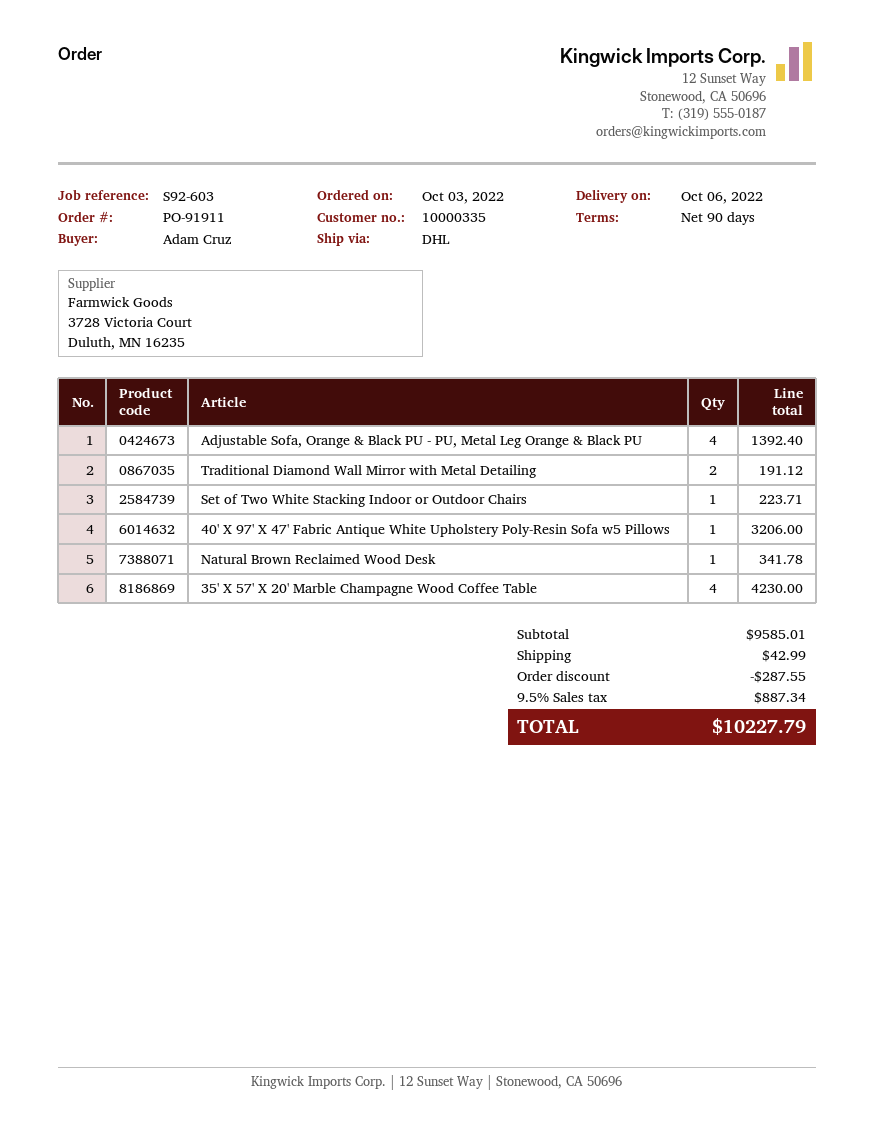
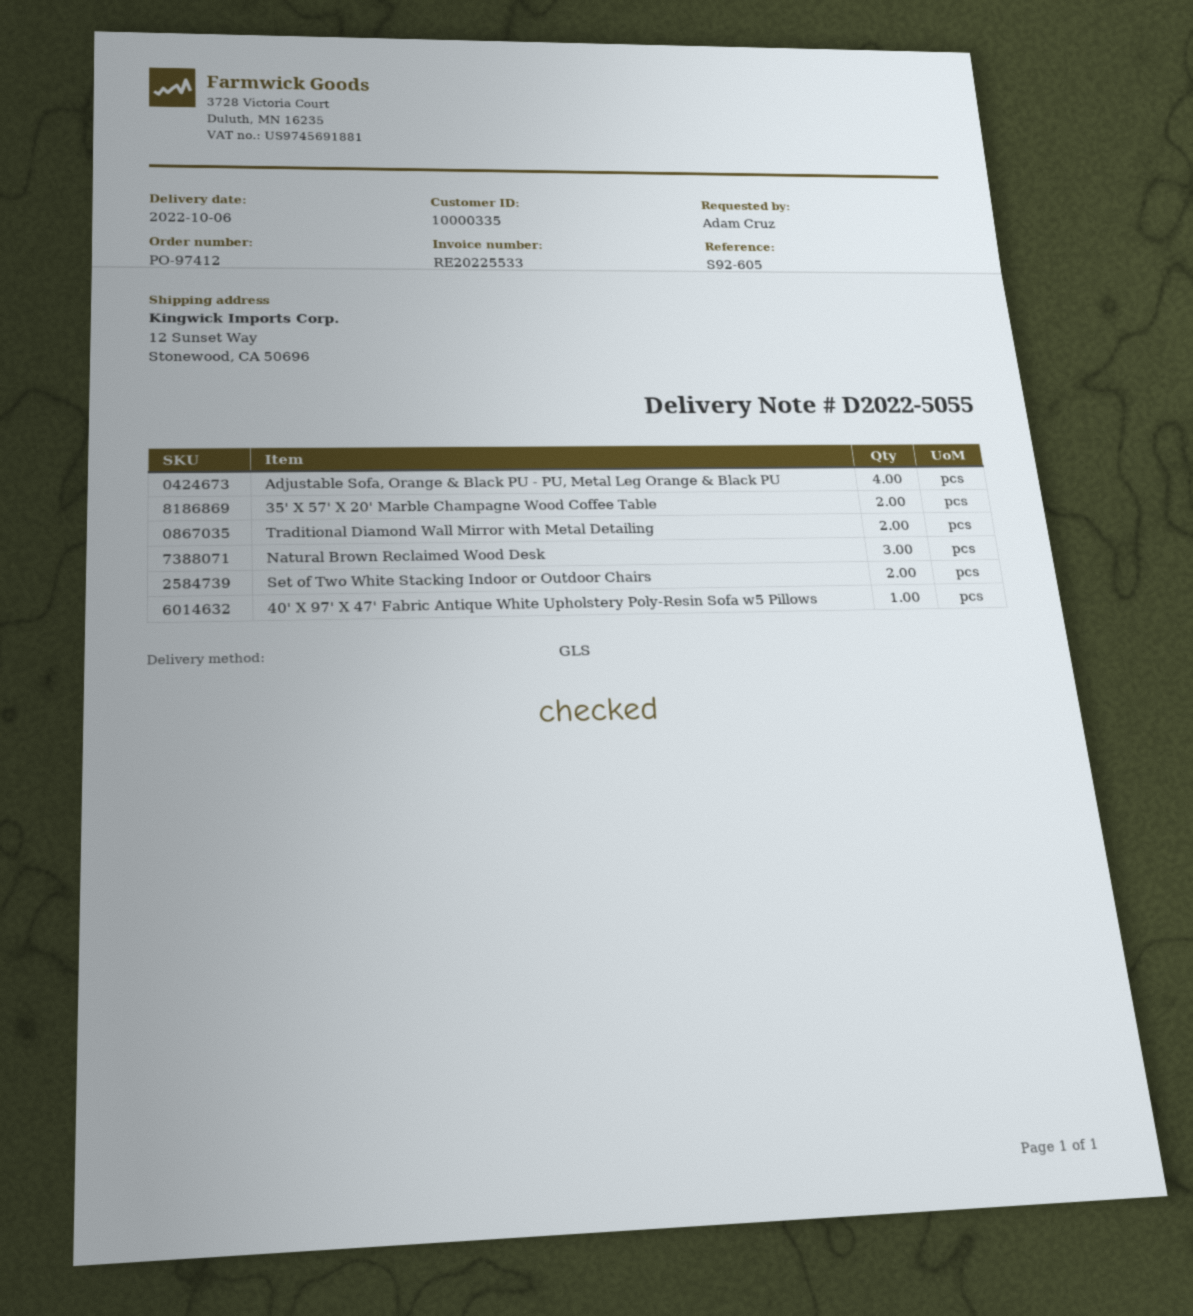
order number: PO-91911 -> PO-97412
reference: S92-603 -> S92-605
shipping method: DHL -> GLS
Set of Two White Stacking Indoor or Outdoor Chairs: 1 -> 2
Natural Brown Reclaimed Wood Desk: 1 -> 3
35' X 57' X 20' Marble Champagne Wood Coffee Table: 4 -> 2

